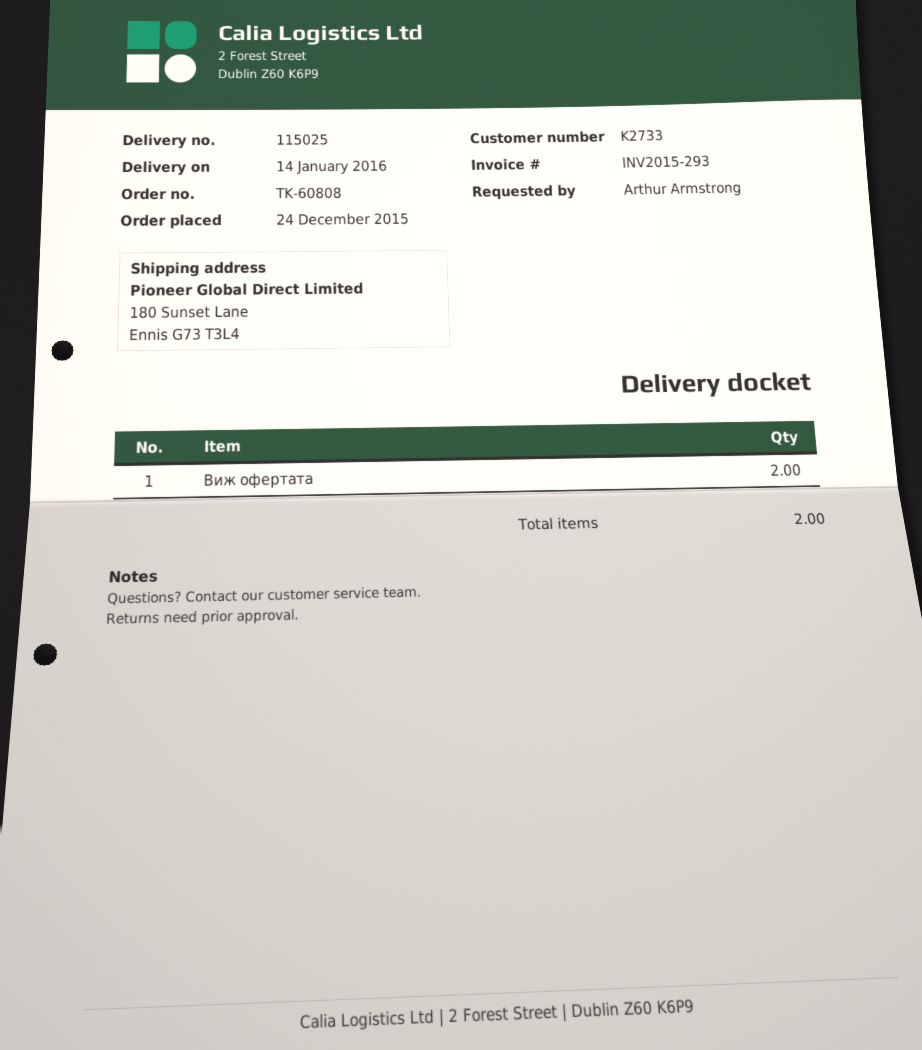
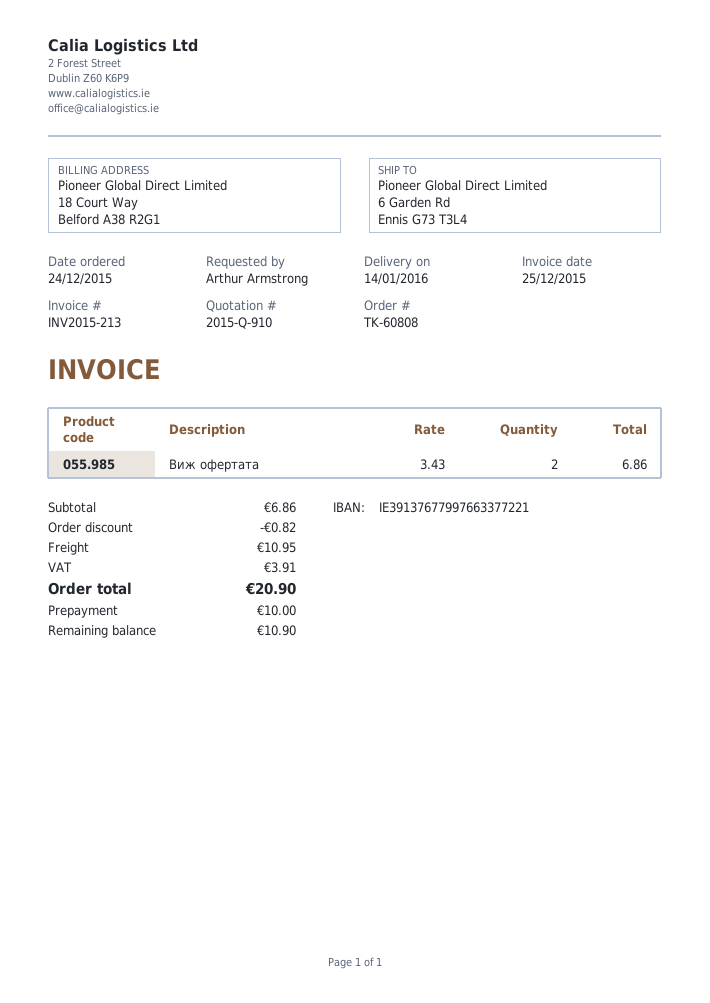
invoice number: INV2015-293 -> INV2015-213
ship to: 180 Sunset Lane, Ennis G73 T3L4 -> 6 Garden Rd, Ennis G73 T3L4

